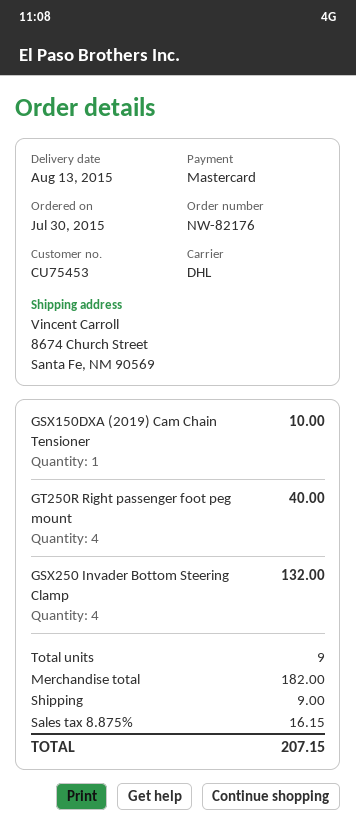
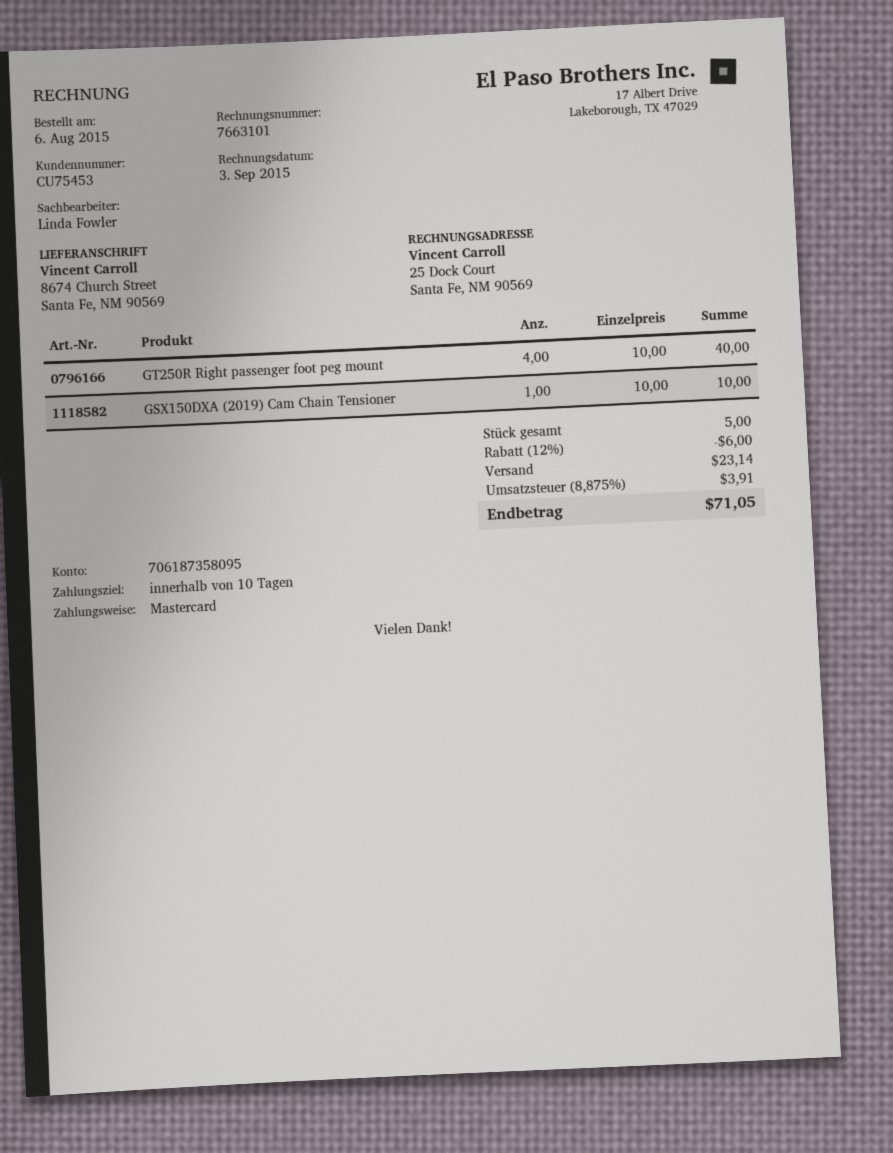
order date: 2015-07-30 -> 2015-08-06
GSX250 Invader Bottom Steering Clamp: 4 for 132.00 -> none
total quantity: 9 -> 5
discount: none -> 12% = 6.00
shipping: 9.00 -> 23.14
tax: 8.875% = 16.15 -> 8.875% = 3.91
total: 207.15 -> 71.05

